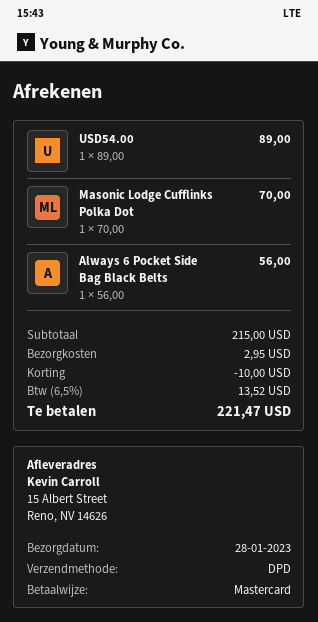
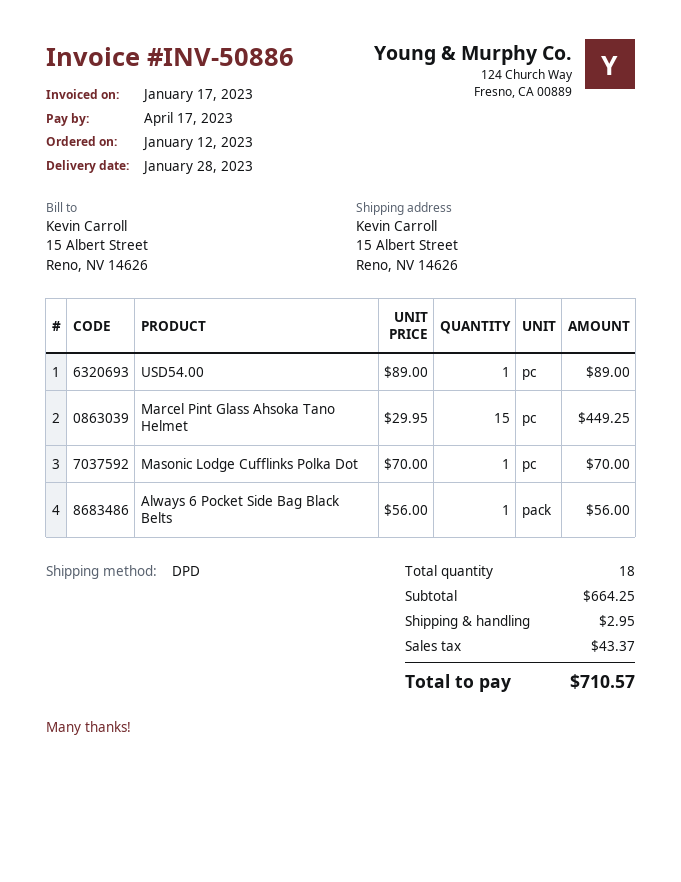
Marcel Pint Glass Ahsoka Tano Helmet: none -> 15 x 29.95 = 449.25
subtotal: 215.00 -> 664.25
discount: 10.00 -> none
tax: 13.52 -> 43.37
total: 221.47 -> 710.57

